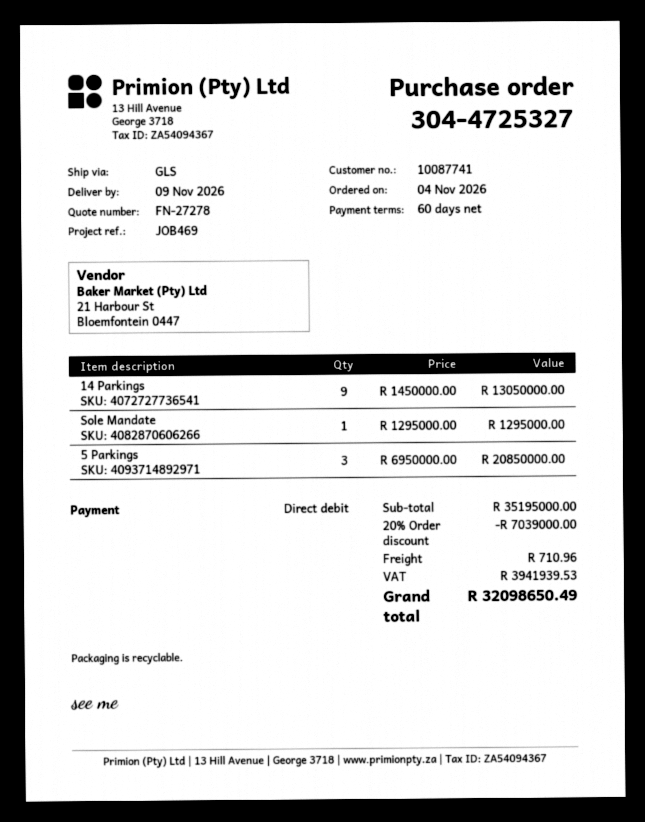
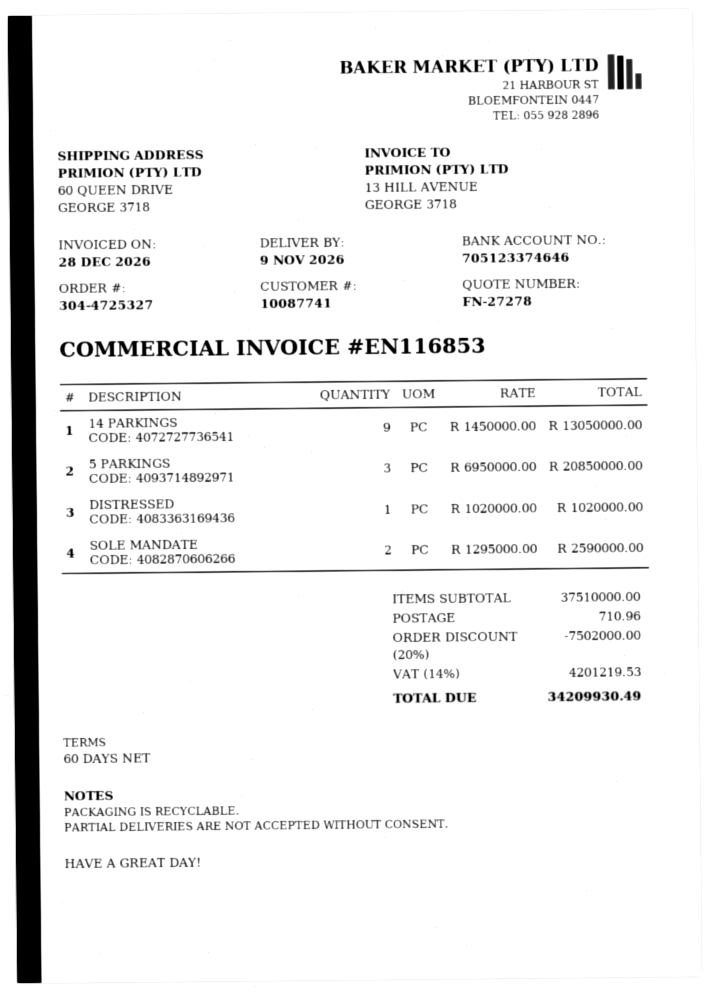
Sole Mandate: 1 x 1295000.00 = 1295000.00 -> 2 x 1295000.00 = 2590000.00
DISTRESSED: none -> 1 x 1020000.00 = 1020000.00
subtotal: 35195000.00 -> 37510000.00
discount: 20% = 7039000.00 -> 20% = 7502000.00
tax: 3941939.53 -> 4201219.53
total: 32098650.49 -> 34209930.49

